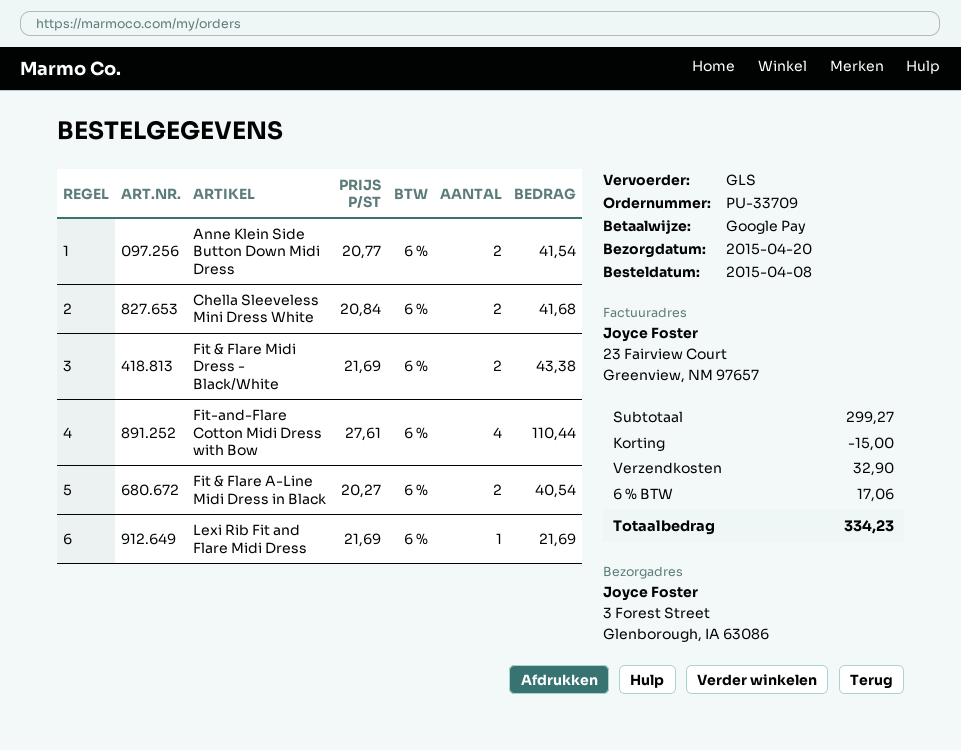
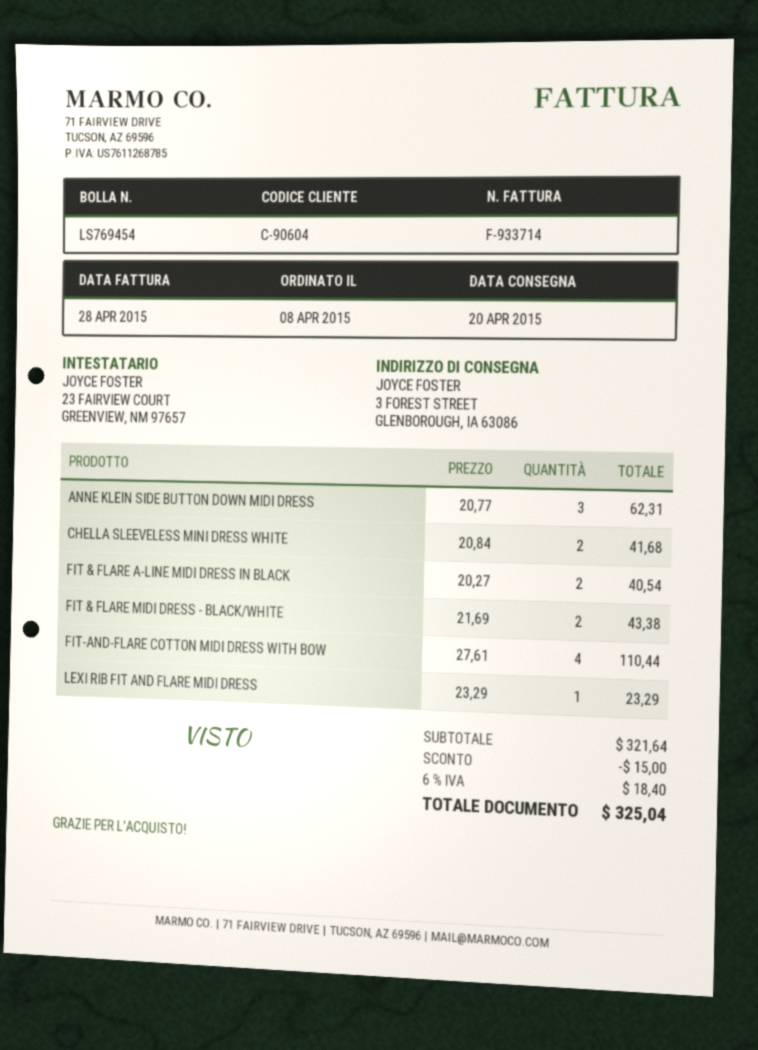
Anne Klein Side Button Down Midi Dress: 2 x 20.77 = 41.54 -> 3 x 20.77 = 62.31
Lexi Rib Fit and Flare Midi Dress: 1 x 21.69 = 21.69 -> 1 x 23.29 = 23.29
subtotal: 299.27 -> 321.64
shipping: 32.90 -> none
tax: 6% = 17.06 -> 6% = 18.40
total: 334.23 -> 325.04

